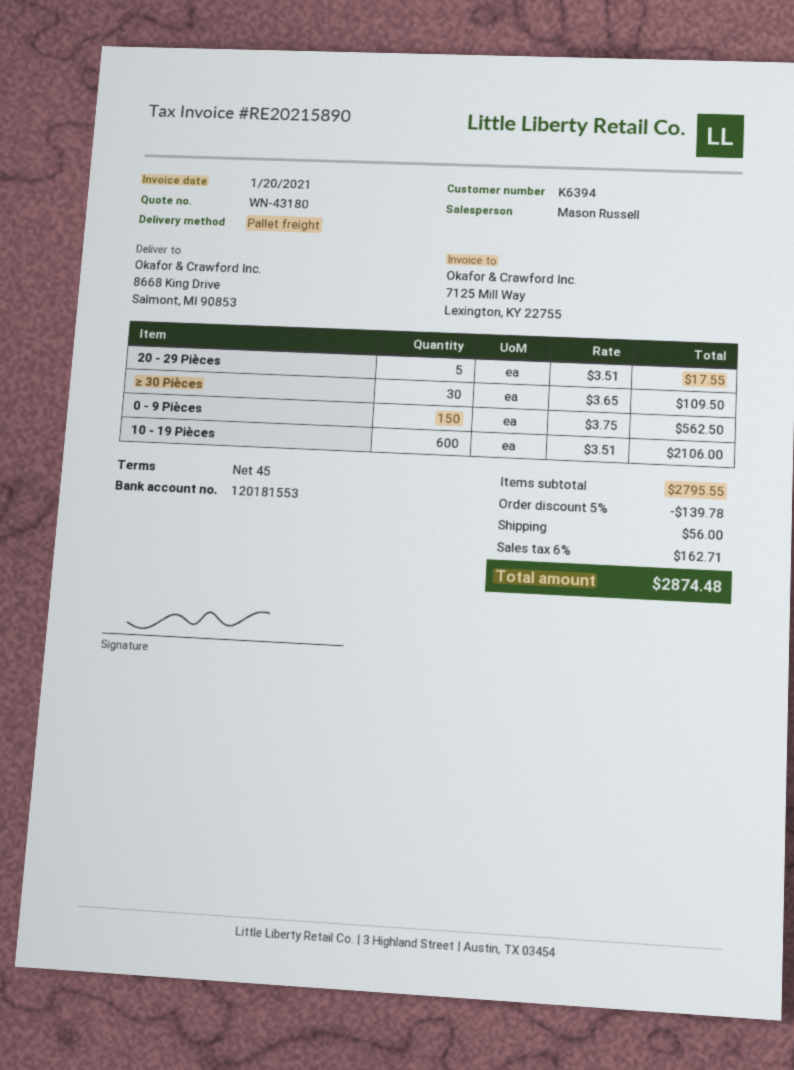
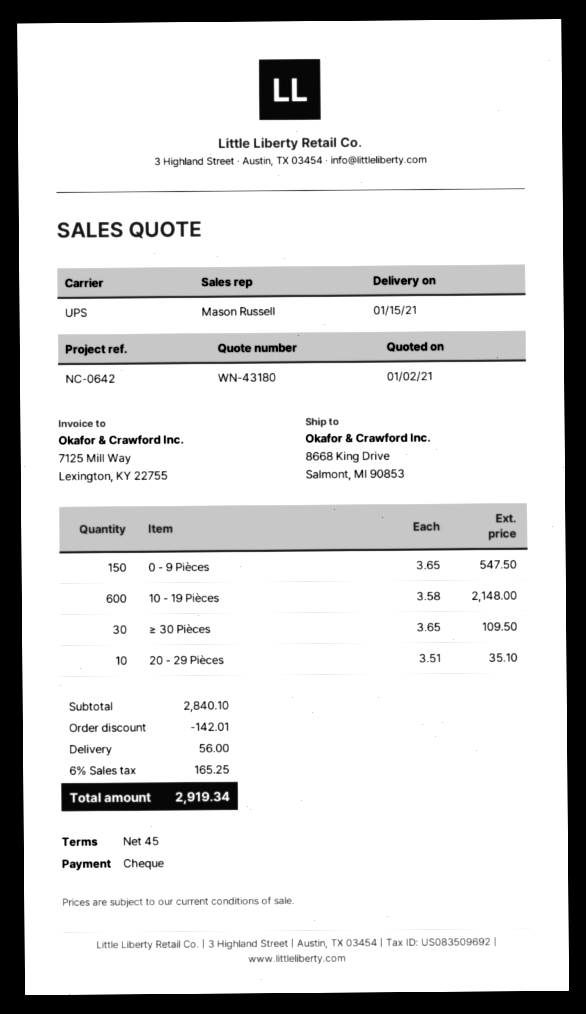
shipping method: pallet freight -> UPS
20 - 29 Pièces: 5 x 3.51 = 17.55 -> 10 x 3.51 = 35.10
0 - 9 Pièces: 150 x 3.75 = 562.50 -> 150 x 3.65 = 547.50
10 - 19 Pièces: 600 x 3.51 = 2106.00 -> 600 x 3.58 = 2148.00
subtotal: 2795.55 -> 2840.10
discount: 139.78 -> 142.01
tax: 6% = 162.71 -> 6% = 165.25
total: 2874.48 -> 2919.34

